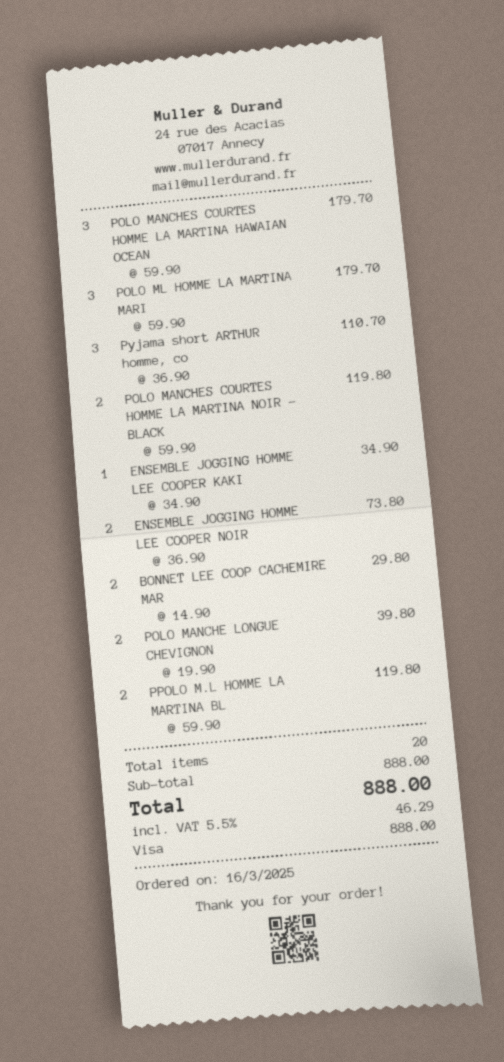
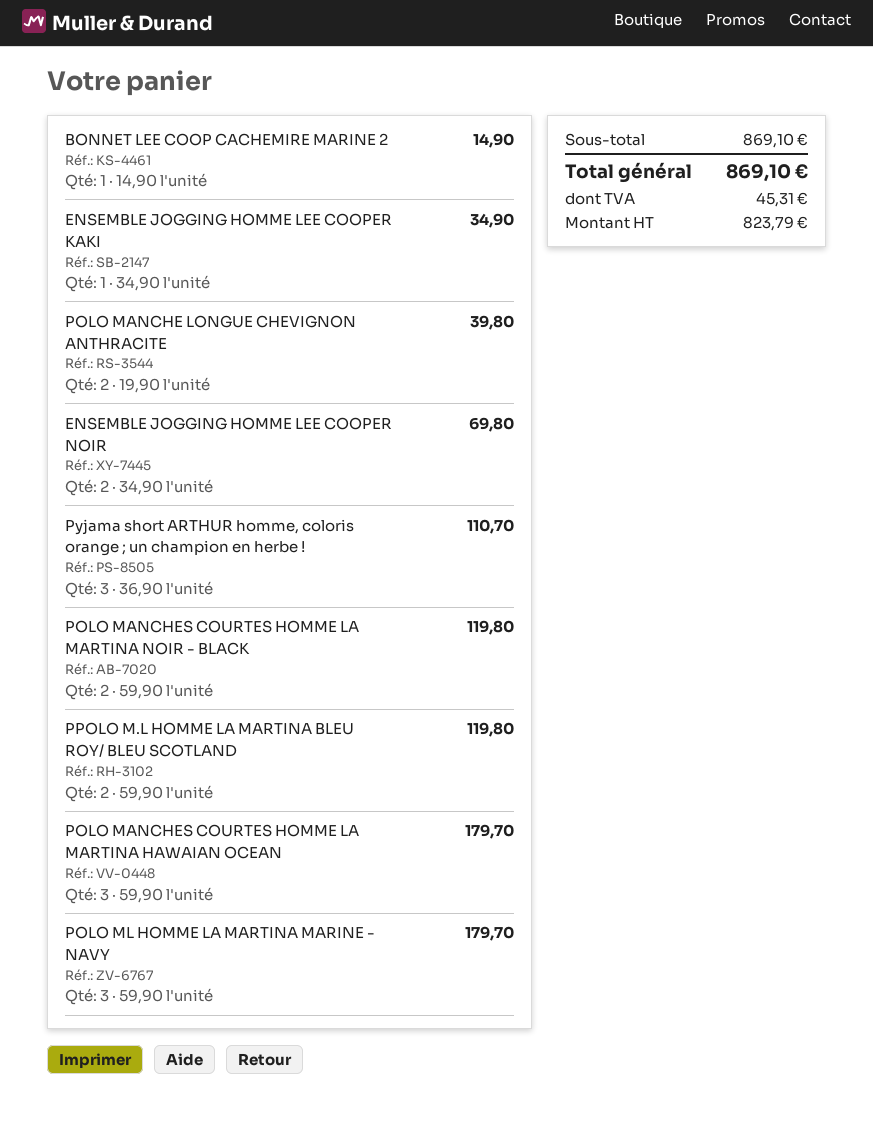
ENSEMBLE JOGGING HOMME LEE COOPER NOIR: 2 x 36.90 = 73.80 -> 2 x 34.90 = 69.80
BONNET LEE COOP CACHEMIRE MAR: 2 x 14.90 = 29.80 -> 1 x 14.90 = 14.90
subtotal: 888.00 -> 869.10
tax: 46.29 -> 45.31
total: 888.00 -> 869.10

